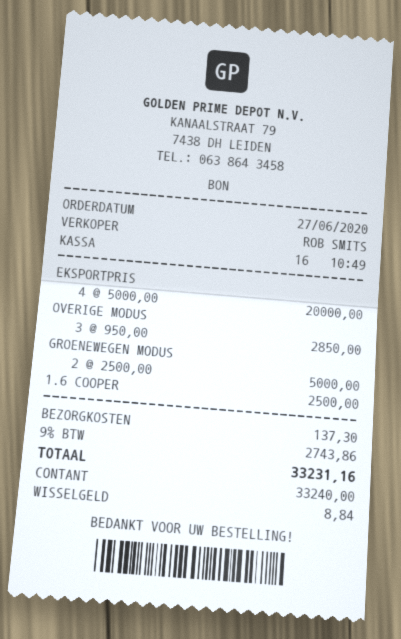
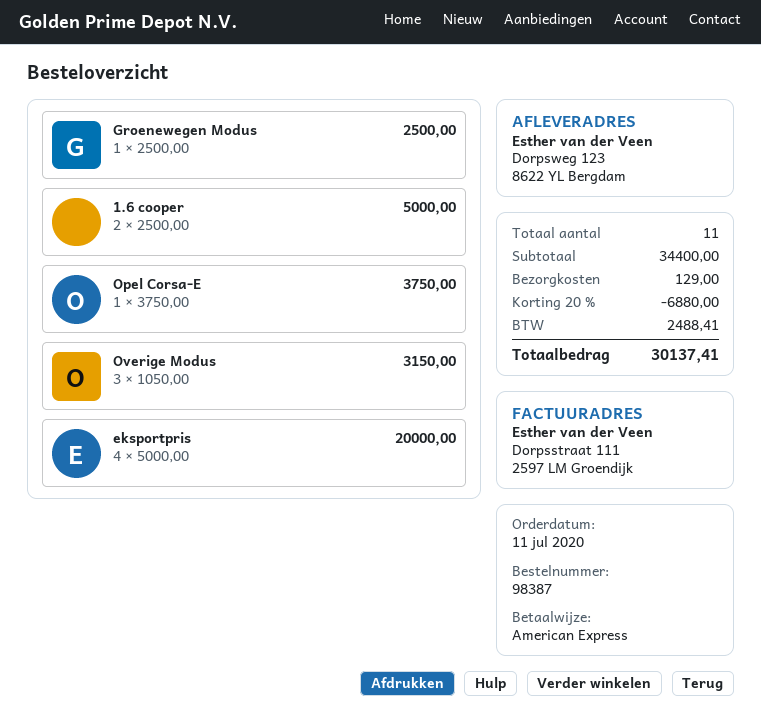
order date: 2020-06-27 -> 2020-07-11
payment method: cash -> American Express
OVERIGE MODUS: 3 x 950.00 = 2850.00 -> 3 x 1050.00 = 3150.00
GROENEWEGEN MODUS: 2 x 2500.00 = 5000.00 -> 1 x 2500.00 = 2500.00
1.6 COOPER: 1 x 2500.00 = 2500.00 -> 2 x 2500.00 = 5000.00
Opel Corsa‑E: none -> 1 x 3750.00 = 3750.00
discount: none -> 20% = 6880.00
shipping: 137.30 -> 129.00
tax: 2743.86 -> 2488.41
total: 33231.16 -> 30137.41

